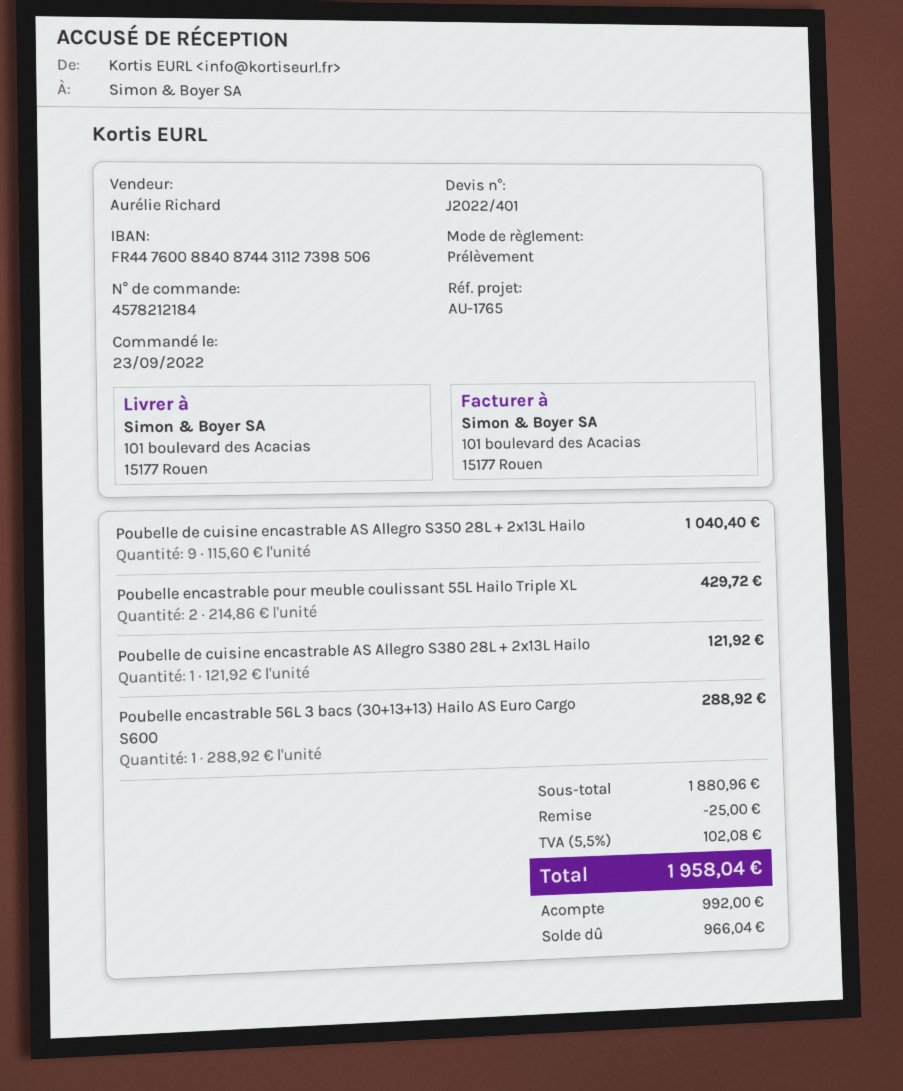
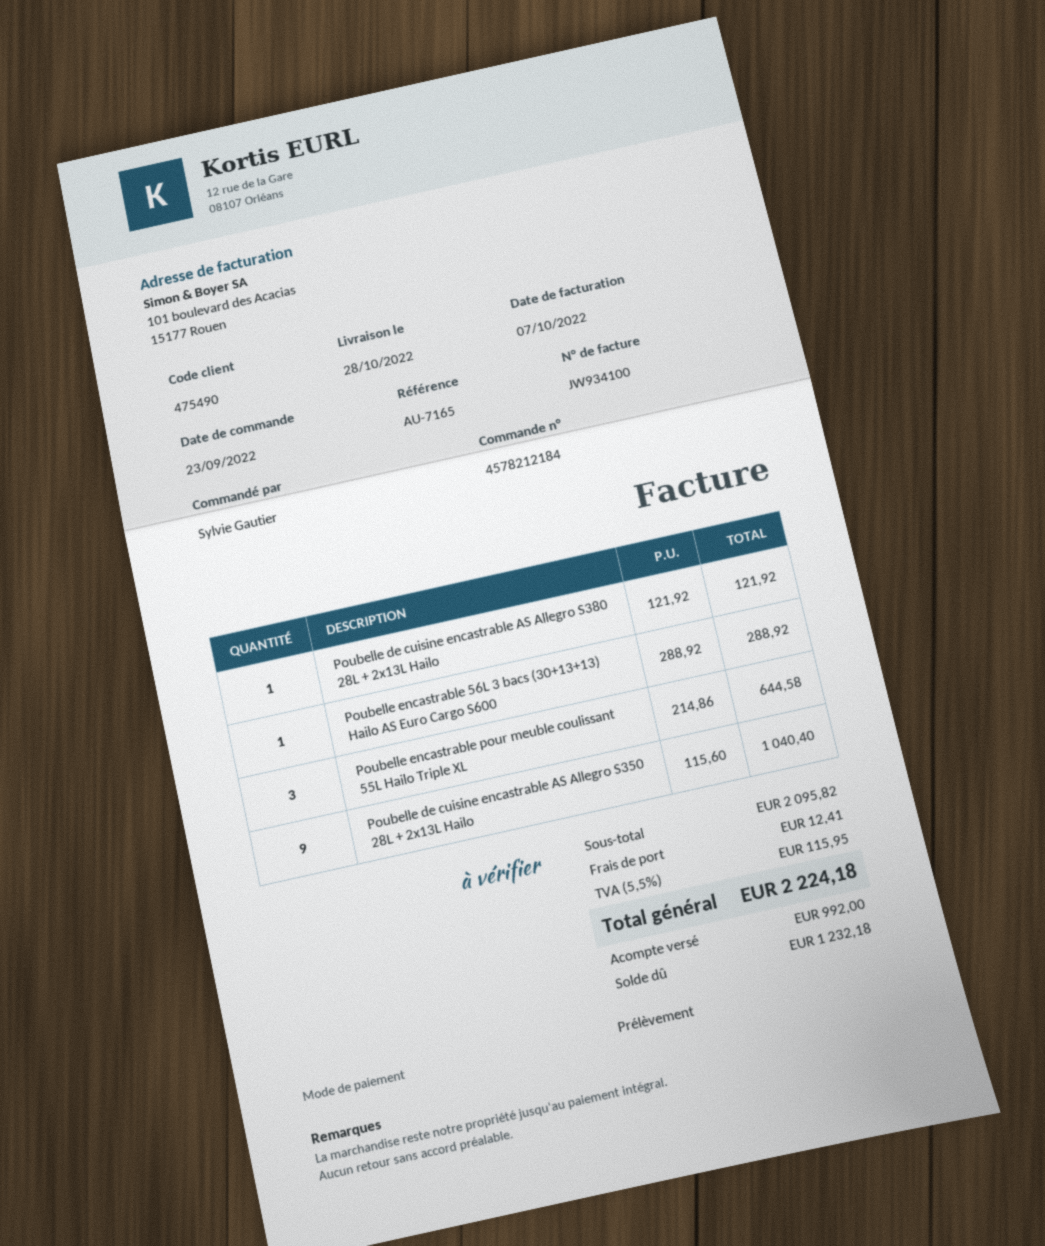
reference: AU-1765 -> AU-7165
Poubelle encastrable pour meuble coulissant 55L Hailo Triple XL: 2 x 214.86 = 429.72 -> 3 x 214.86 = 644.58
subtotal: 1880.96 -> 2095.82
discount: 25.00 -> none
shipping: none -> 12.41
tax: 5.5% = 102.08 -> 5.5% = 115.95
total: 1958.04 -> 2224.18
balance: 966.04 -> 1232.18

